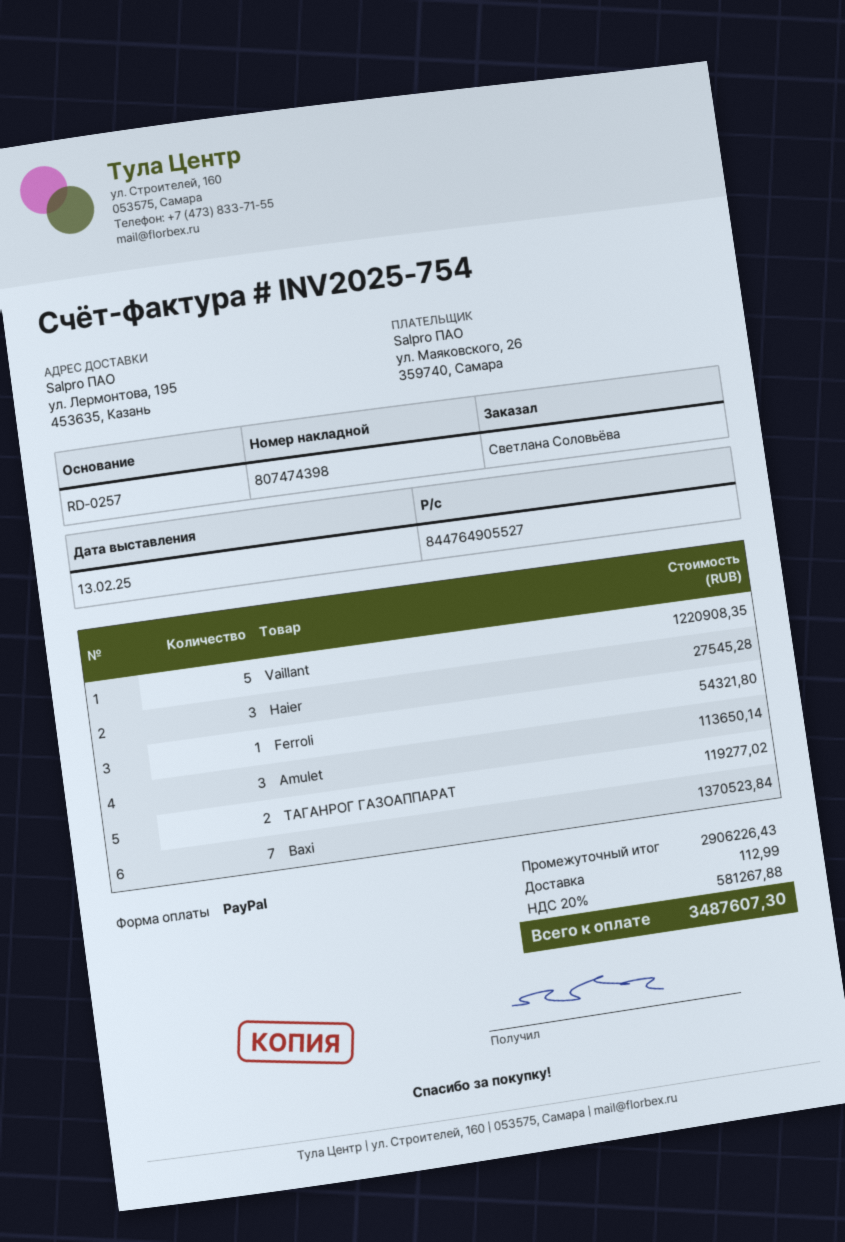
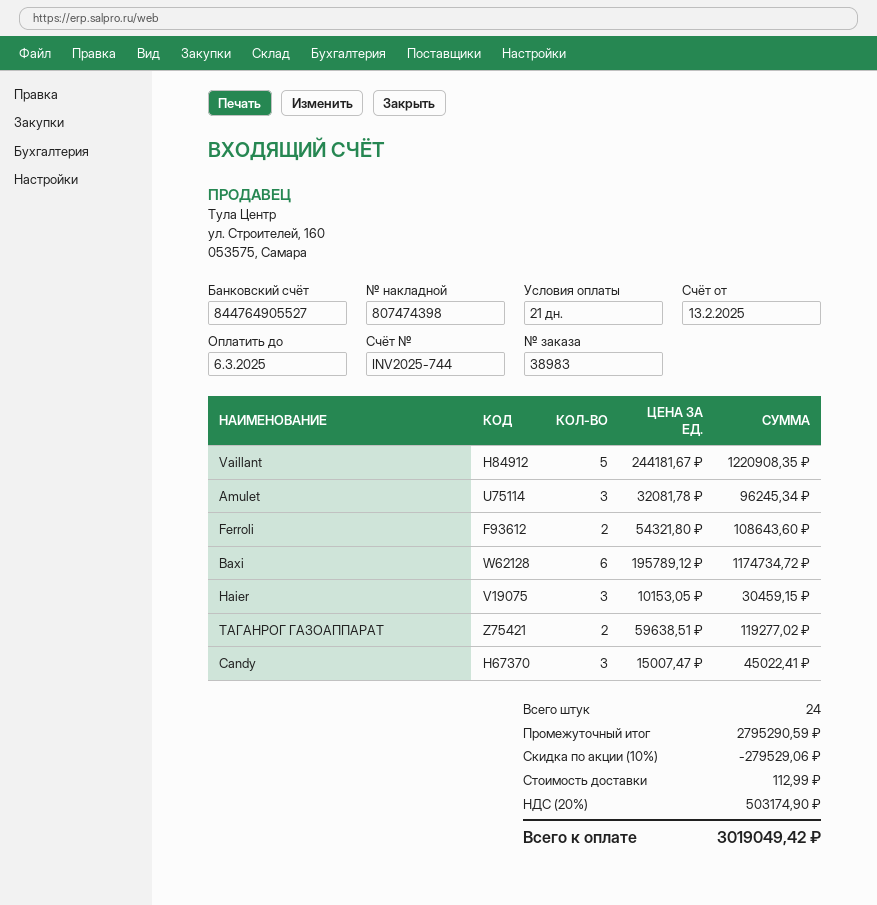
invoice number: INV2025-754 -> INV2025-744
Haier: 3 for 27545.28 -> 3 for 30459.15
Ferroli: 1 for 54321.80 -> 2 for 108643.60
Amulet: 3 for 113650.14 -> 3 for 96245.34
Baxi: 7 for 1370523.84 -> 6 for 1174734.72
Candy: none -> 3 for 45022.41
subtotal: 2906226.43 -> 2795290.59
discount: none -> 10% = 279529.06
tax: 20% = 581267.88 -> 20% = 503174.90
total: 3487607.30 -> 3019049.42

